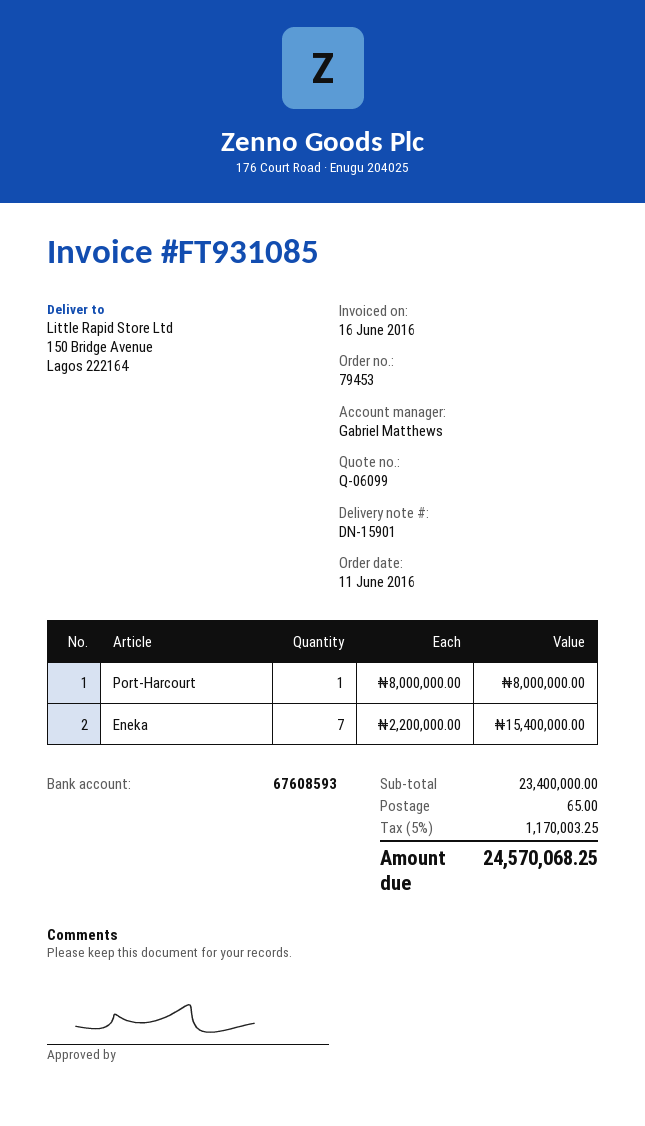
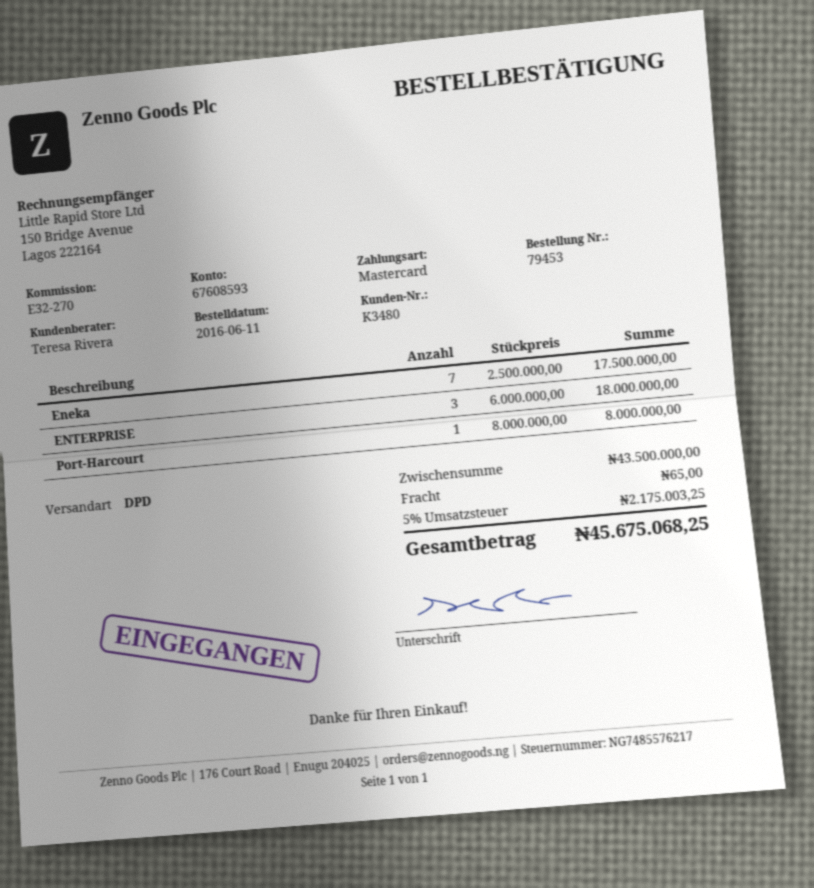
sales rep: Gabriel Matthews -> Teresa Rivera
Eneka: 7 x 2200000.00 = 15400000.00 -> 7 x 2500000.00 = 17500000.00
ENTERPRISE: none -> 3 x 6000000.00 = 18000000.00
subtotal: 23400000.00 -> 43500000.00
tax: 5% = 1170003.25 -> 5% = 2175003.25
total: 24570068.25 -> 45675068.25

